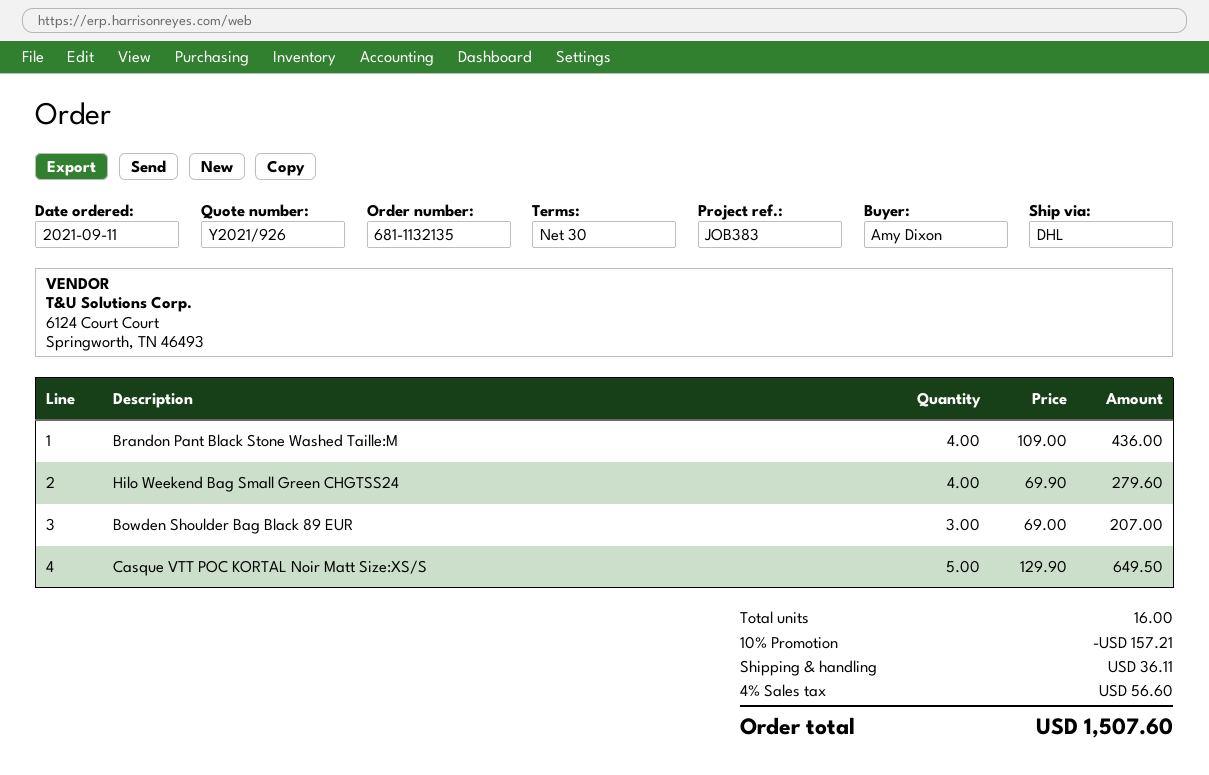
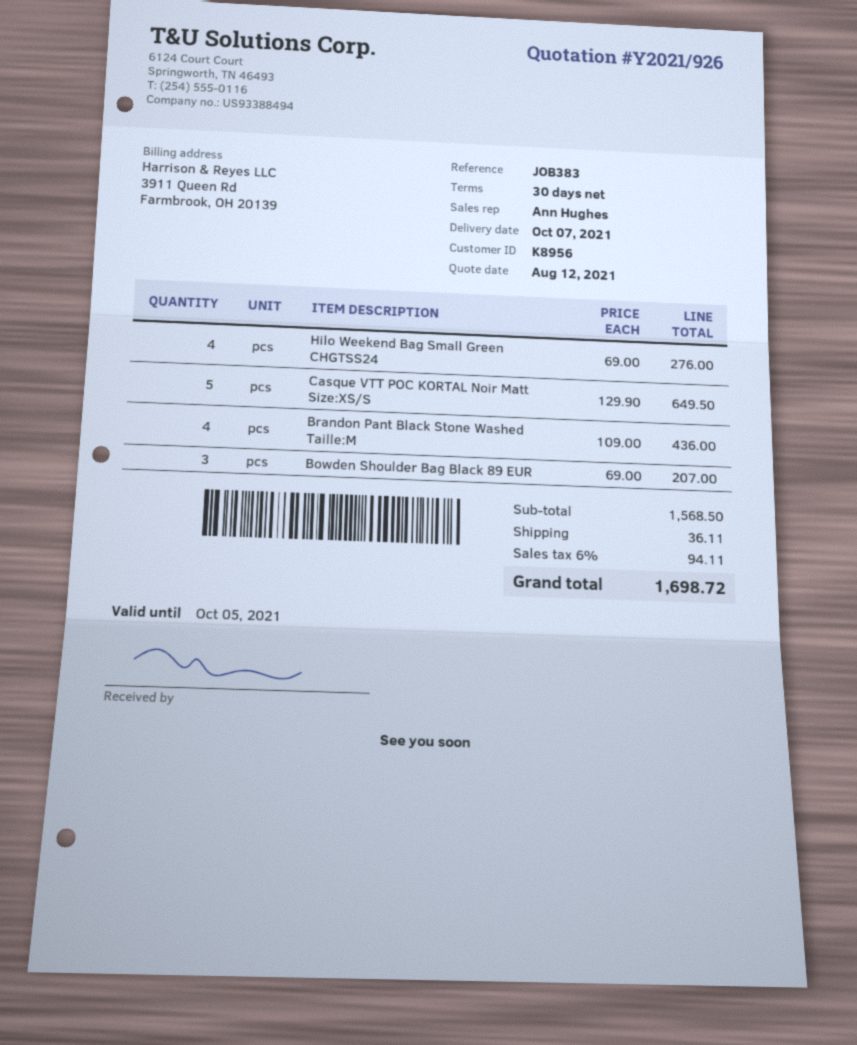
Hilo Weekend Bag Small Green CHGTSS24: 4 x 69.90 = 279.60 -> 4 x 69.00 = 276.00
discount: 10% = 157.21 -> none
tax: 4% = 56.60 -> 6% = 94.11
total: 1507.60 -> 1698.72

